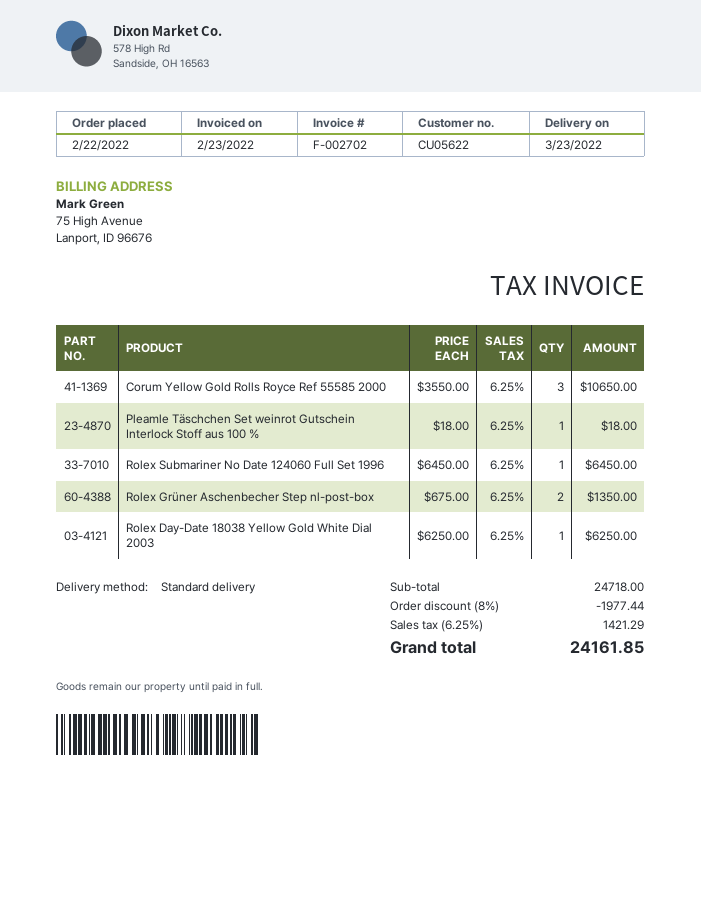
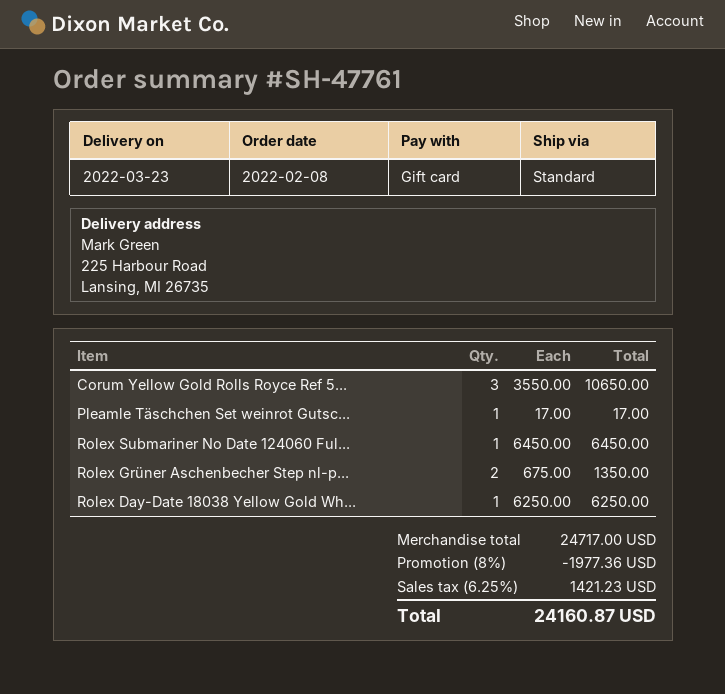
order date: 2022-02-22 -> 2022-02-08
Pleamle Täschchen Set weinrot Gutschein Interlock Stoff aus 100 %: 1 x 18.00 = 18.00 -> 1 x 17.00 = 17.00
subtotal: 24718.00 -> 24717.00
discount: 8% = 1977.44 -> 8% = 1977.36
tax: 6.25% = 1421.29 -> 6.25% = 1421.23
total: 24161.85 -> 24160.87

